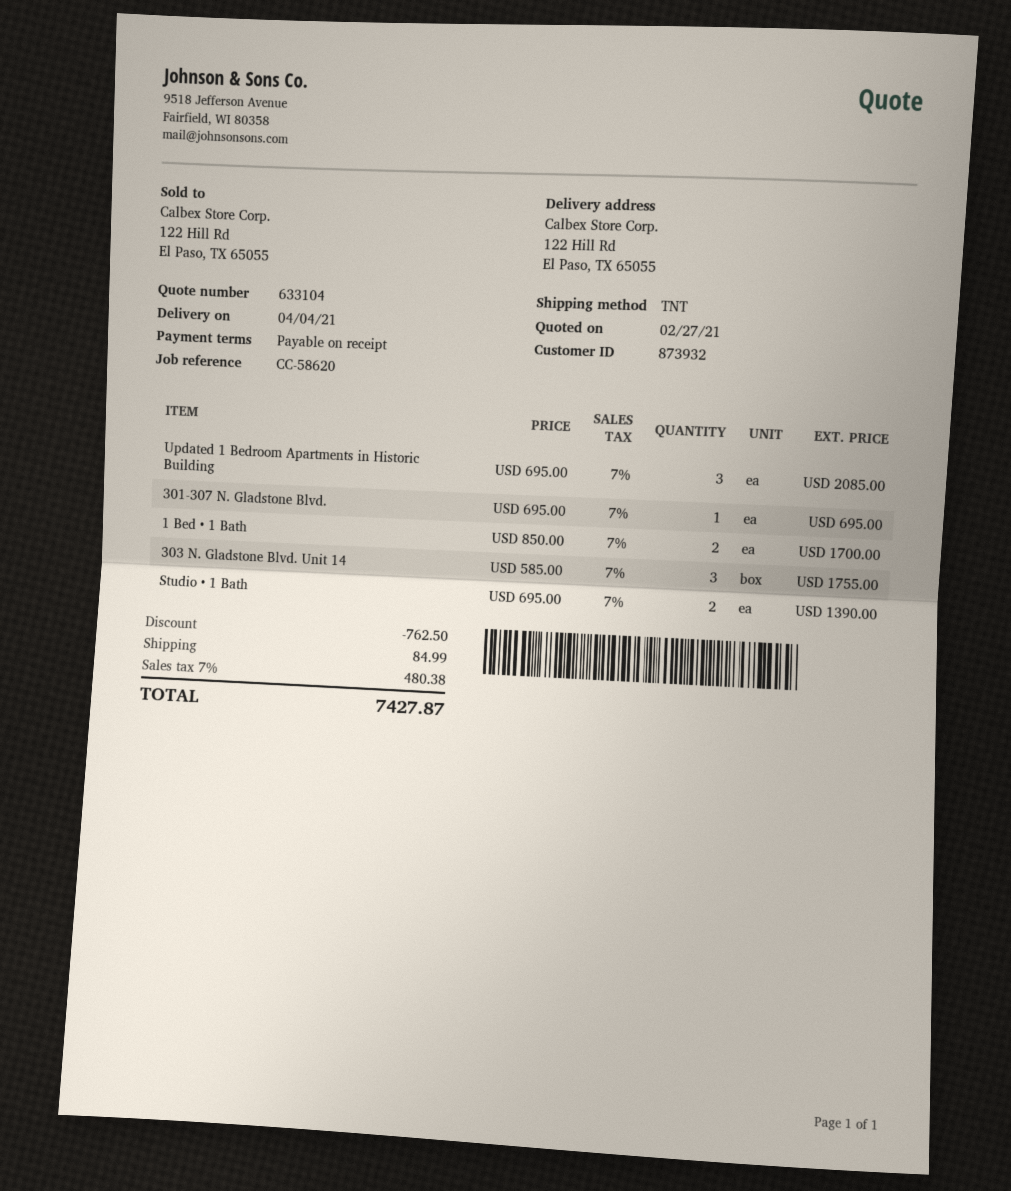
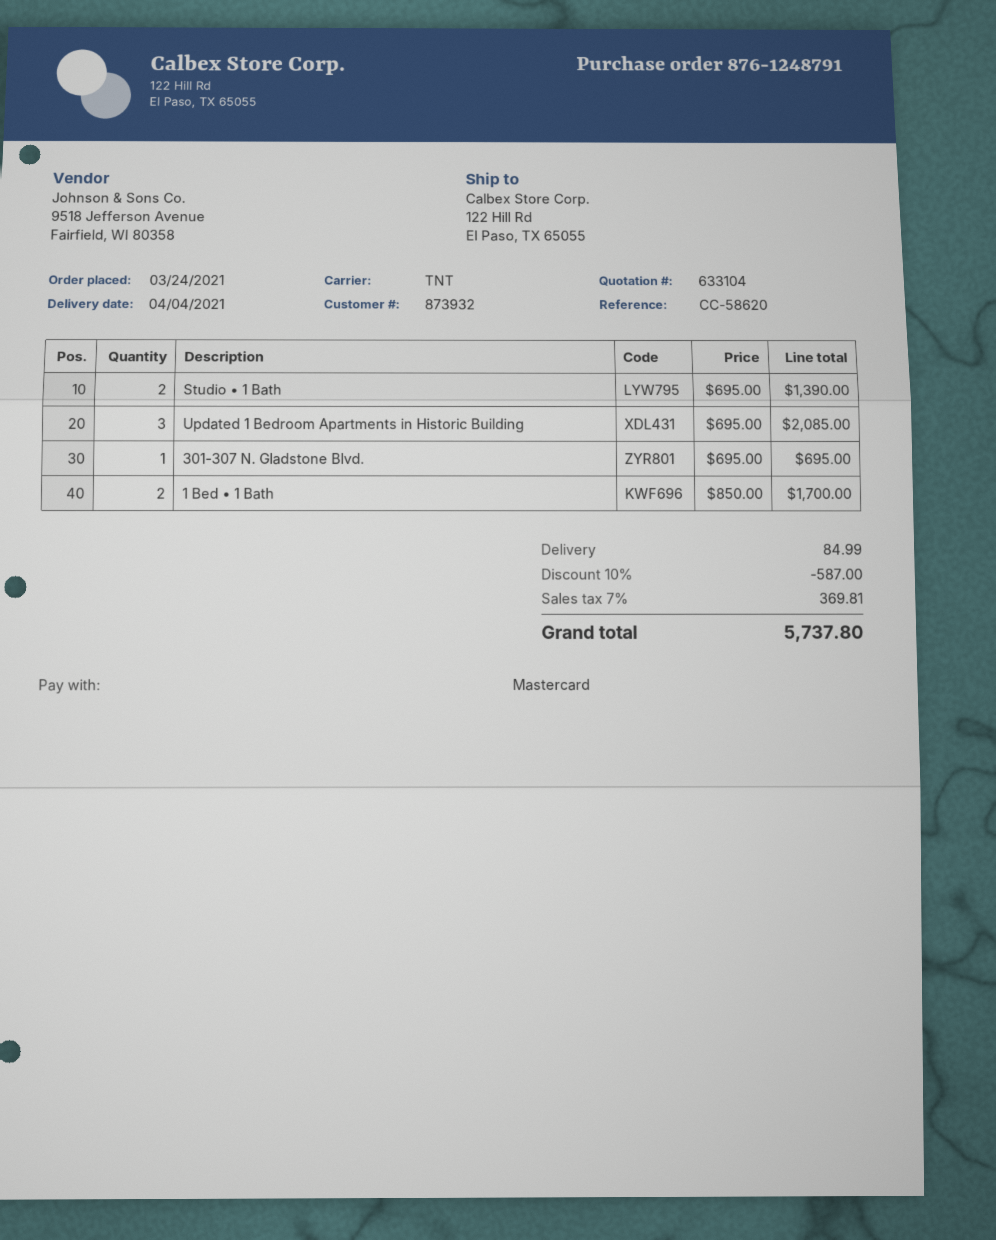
303 N. Gladstone Blvd. Unit 14: 3 x 585.00 = 1755.00 -> none
discount: 762.50 -> 587.00
tax: 7% = 480.38 -> 7% = 369.81
total: 7427.87 -> 5737.80

